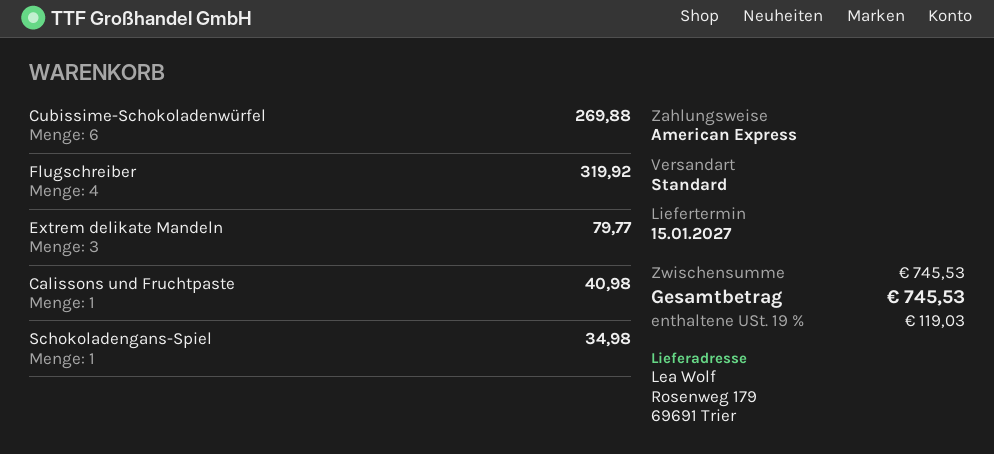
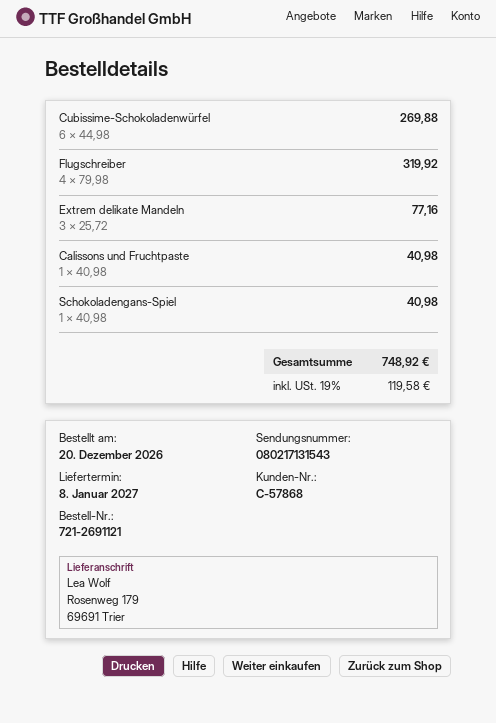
delivery date: 2027-01-15 -> 2027-01-08
Extrem delikate Mandeln: 3 for 79.77 -> 3 for 77.16
Schokoladengans-Spiel: 1 for 34.98 -> 1 for 40.98
tax: 19% = 119.03 -> 19% = 119.58
total: 745.53 -> 748.92

